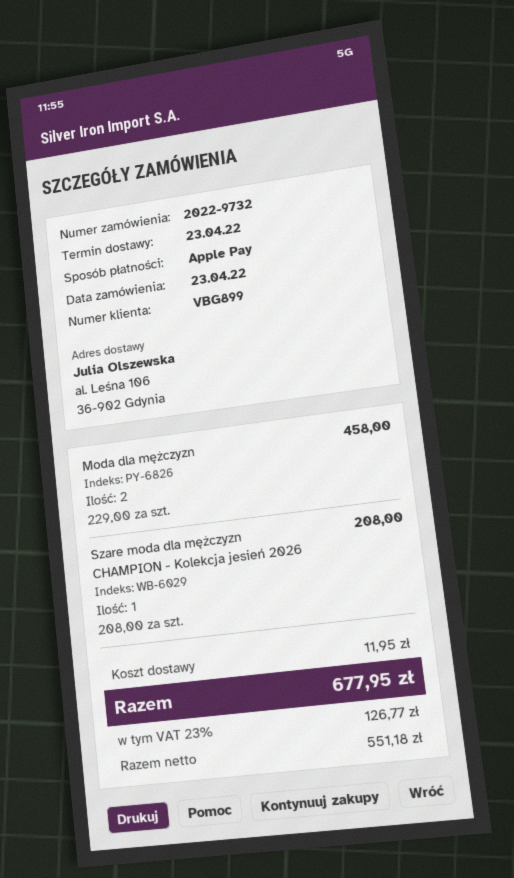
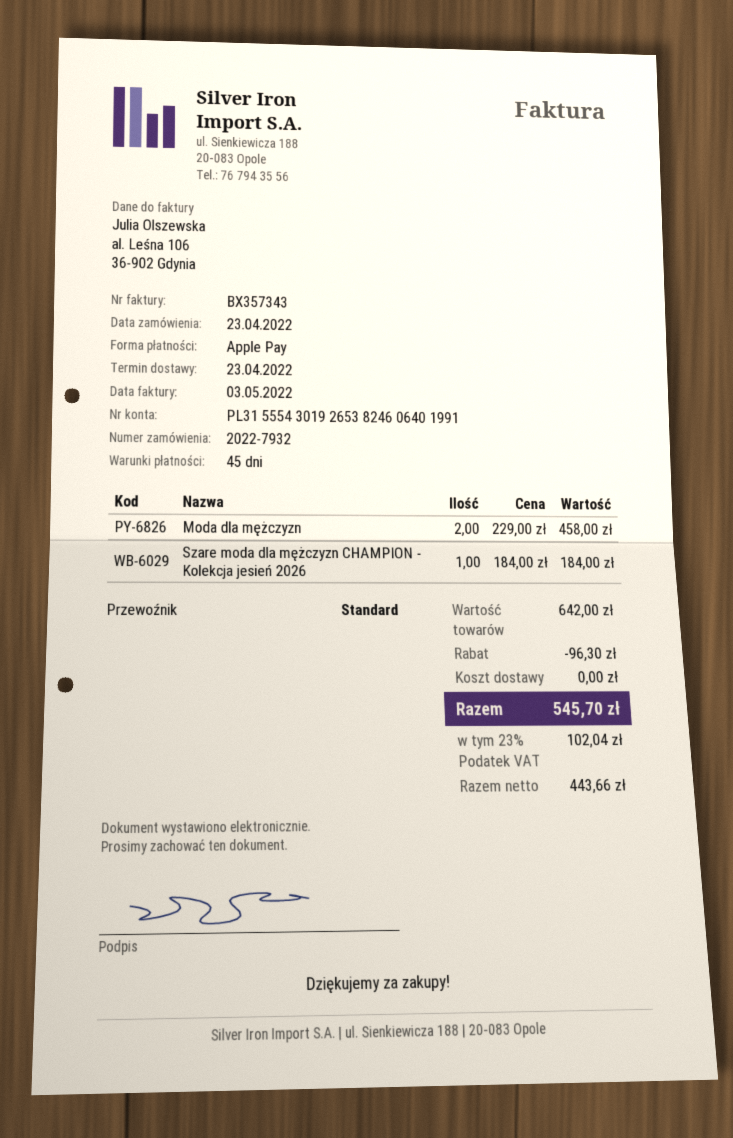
order number: 2022-9732 -> 2022-7932
Szare moda dla mężczyzn CHAMPION - Kolekcja jesień 2026: 1 x 208.00 = 208.00 -> 1 x 184.00 = 184.00
discount: none -> 96.30
shipping: 11.95 -> 0.00
net: 551.18 -> 443.66
tax: 23% = 126.77 -> 23% = 102.04
total: 677.95 -> 545.70

